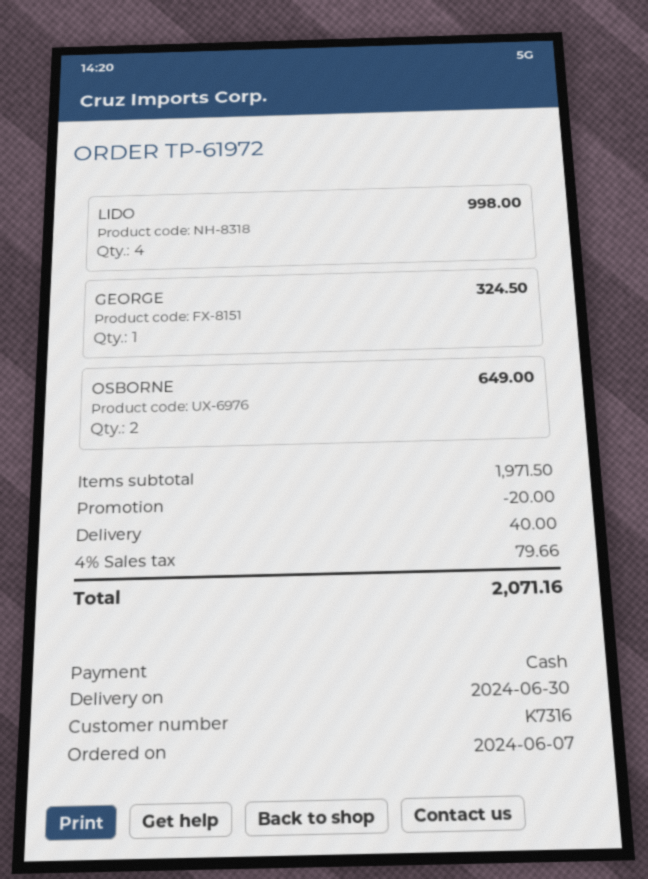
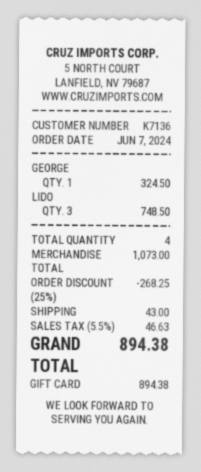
customer number: K7316 -> K7136
payment method: cash -> gift card
LIDO: 4 for 998.00 -> 3 for 748.50
OSBORNE: 2 for 649.00 -> none
subtotal: 1971.50 -> 1073.00
discount: 20.00 -> 268.25
shipping: 40.00 -> 43.00
tax: 4% = 79.66 -> 5.5% = 46.63
total: 2071.16 -> 894.38

